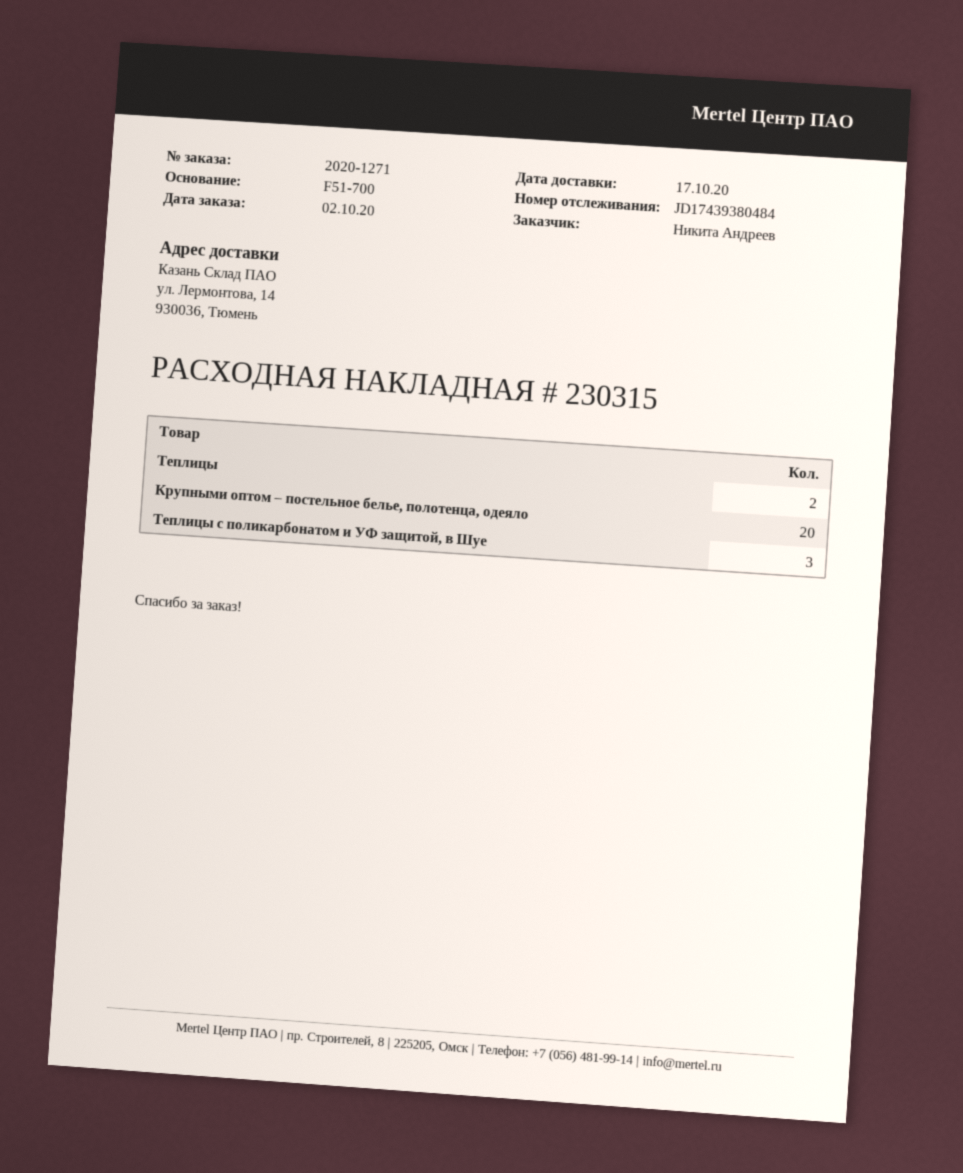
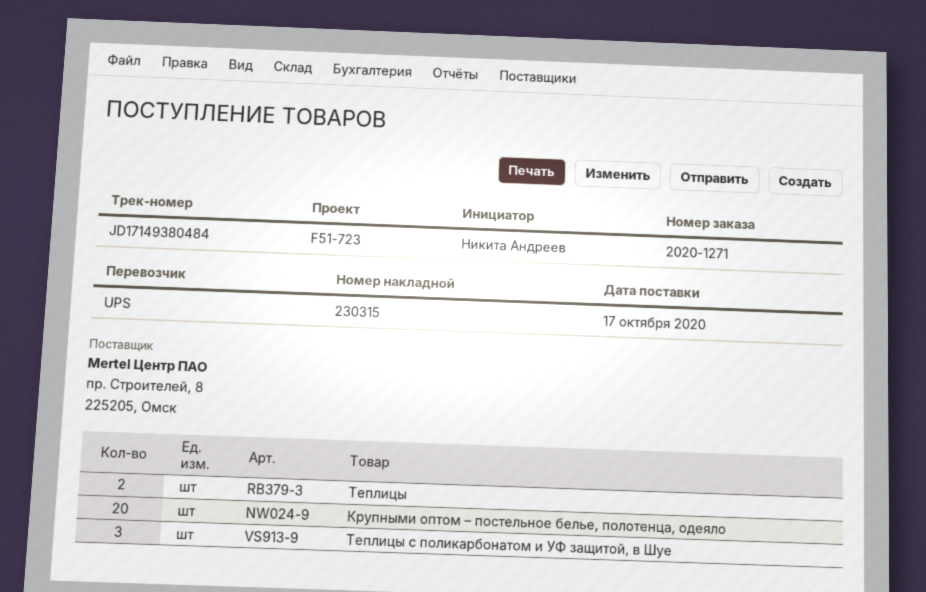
reference: F51-700 -> F51-723
tracking number: JD17439380484 -> JD17149380484

